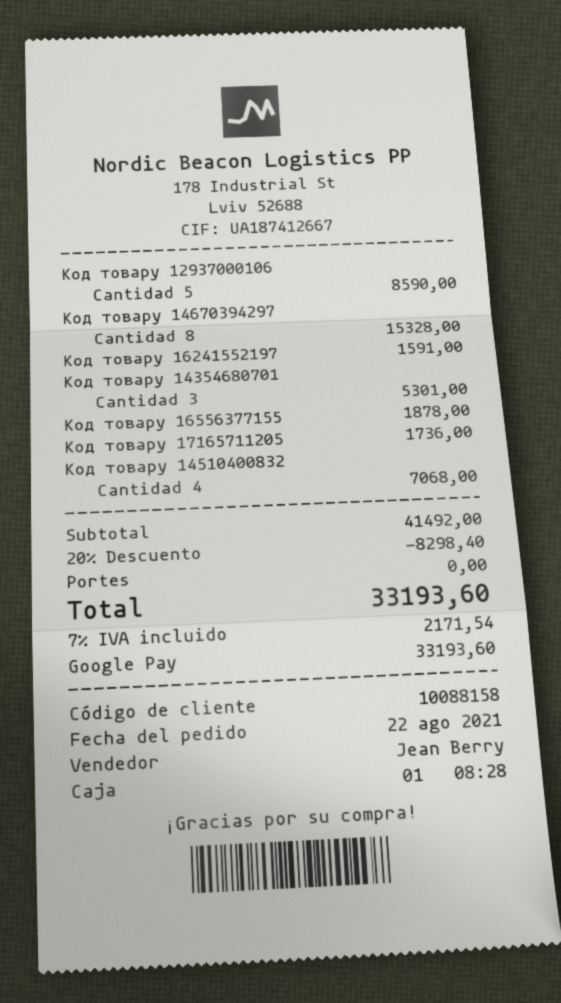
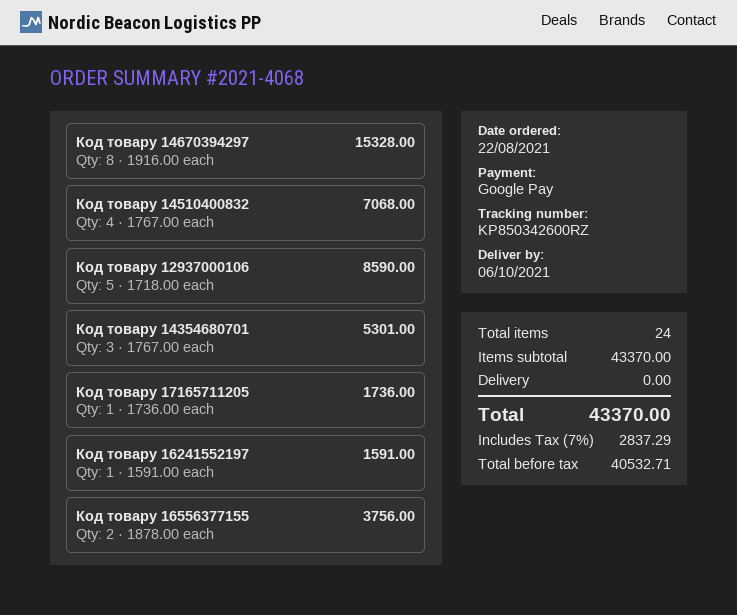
Код товару 16556377155: 1 for 1878.00 -> 2 for 3756.00
subtotal: 41492.00 -> 43370.00
discount: 20% = 8298.40 -> none
tax: 7% = 2171.54 -> 7% = 2837.29
total: 33193.60 -> 43370.00

